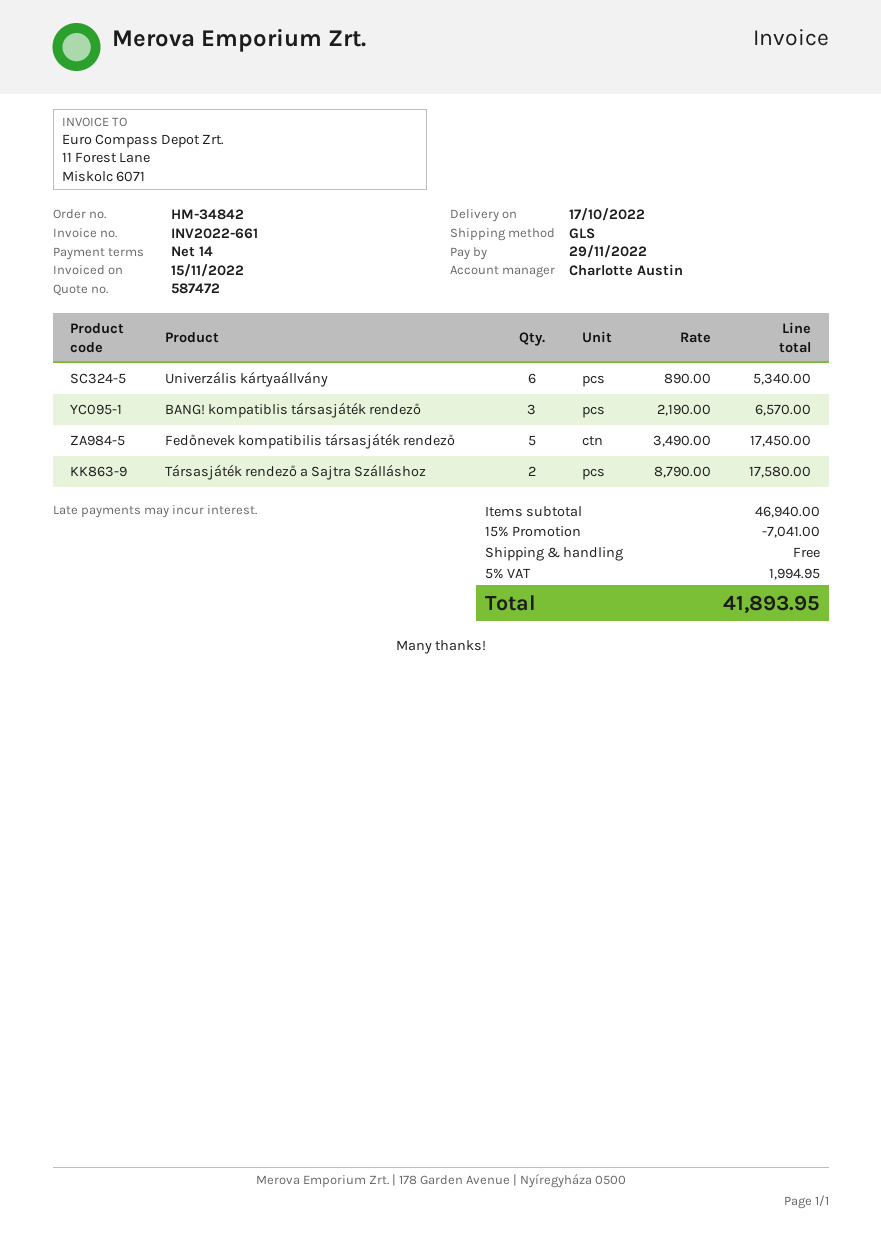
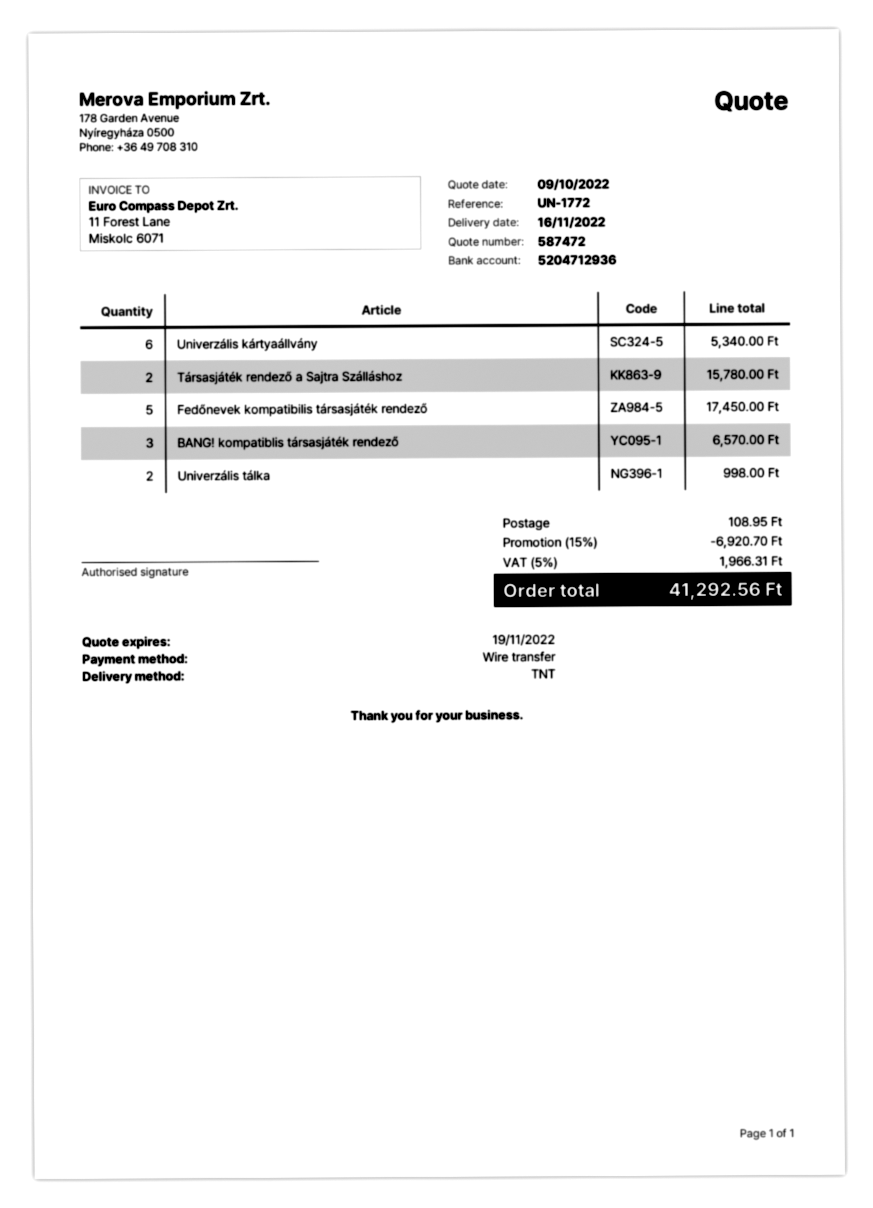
delivery date: 2022-10-17 -> 2022-11-16
shipping method: GLS -> TNT
Társasjáték rendező a Sajtra Szálláshoz: 2 for 17580.00 -> 2 for 15780.00
Univerzális tálka: none -> 2 for 998.00
discount: 15% = 7041.00 -> 15% = 6920.70
shipping: 0.00 -> 108.95
tax: 5% = 1994.95 -> 5% = 1966.31
total: 41893.95 -> 41292.56

